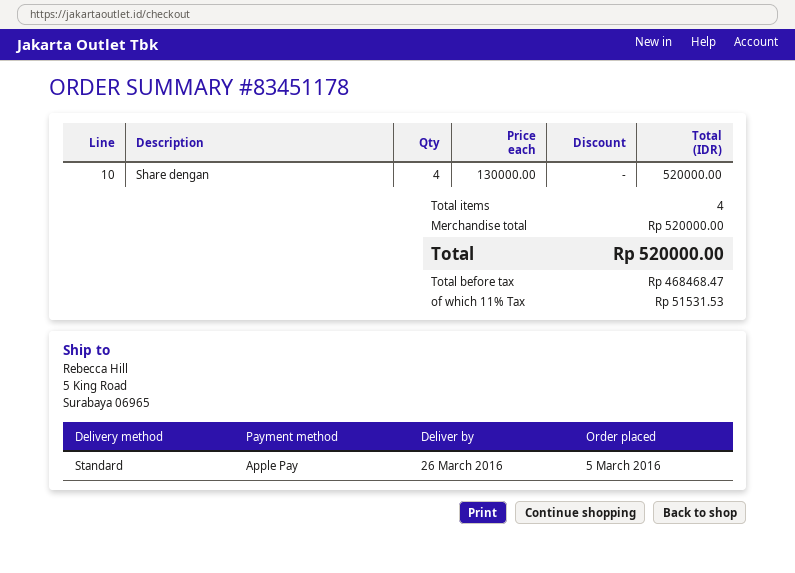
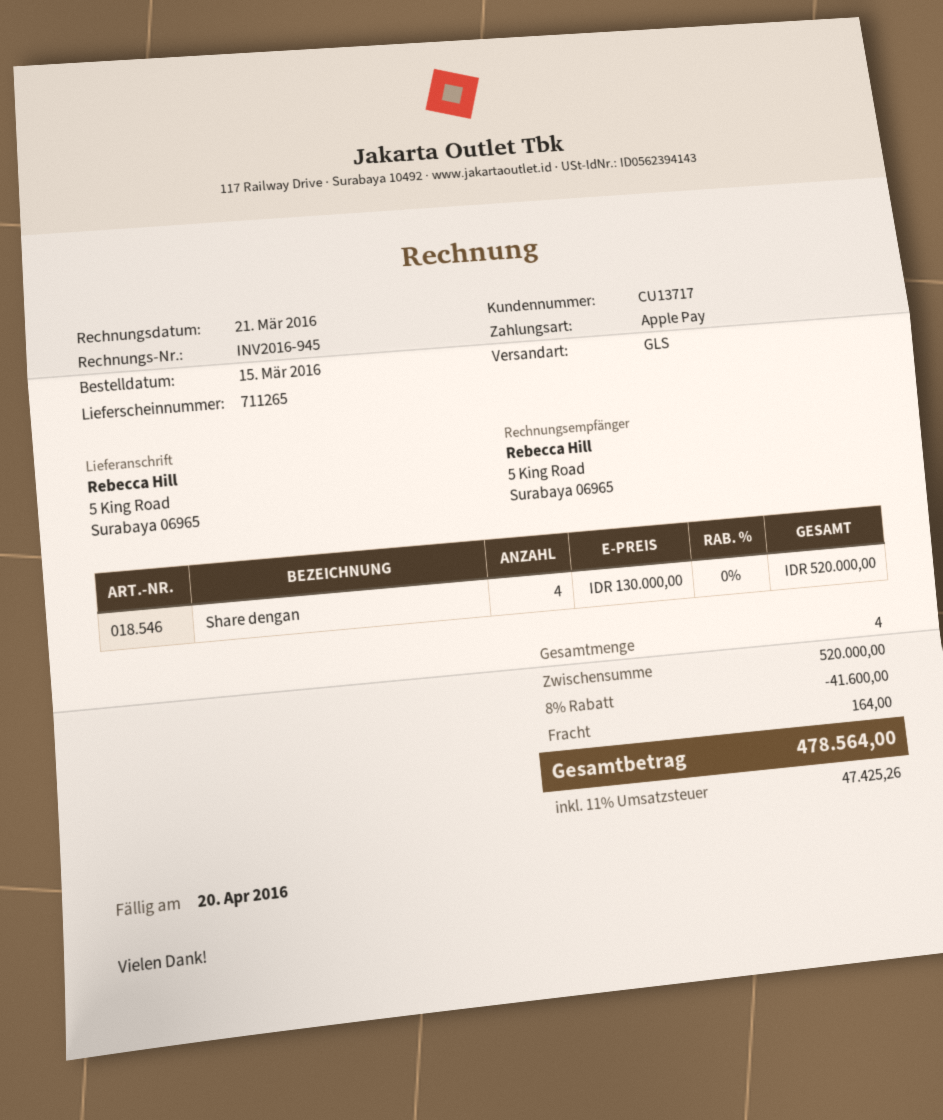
order date: 2016-03-05 -> 2016-03-15
shipping method: standard -> GLS
discount: none -> 8% = 41600.00
shipping: none -> 164.00
tax: 11% = 51531.53 -> 11% = 47425.26
total: 520000.00 -> 478564.00

